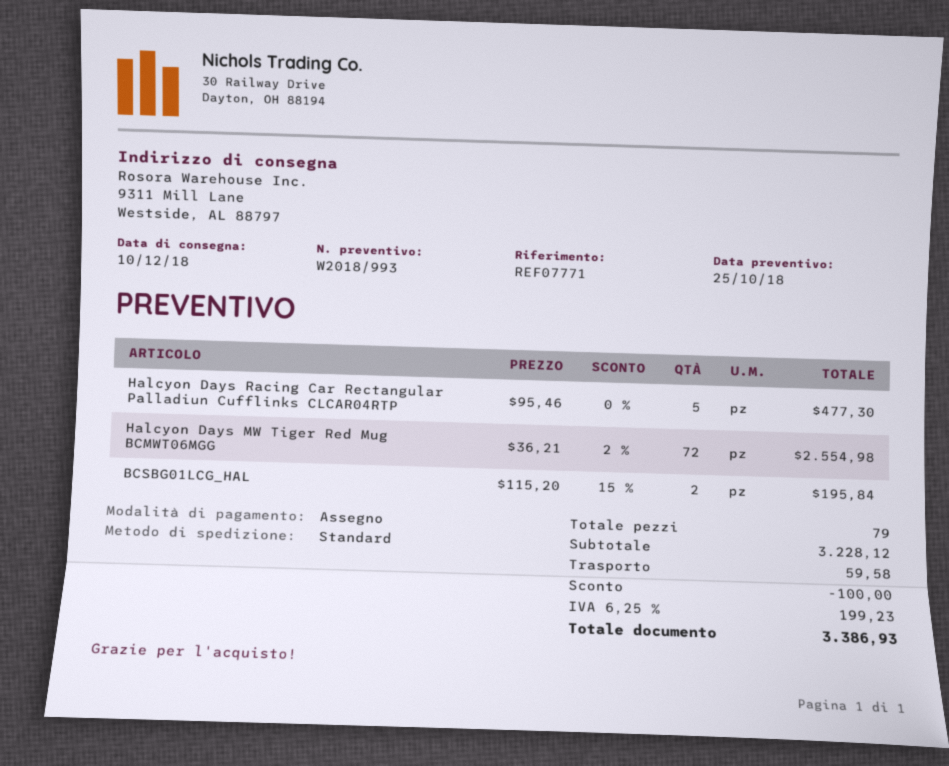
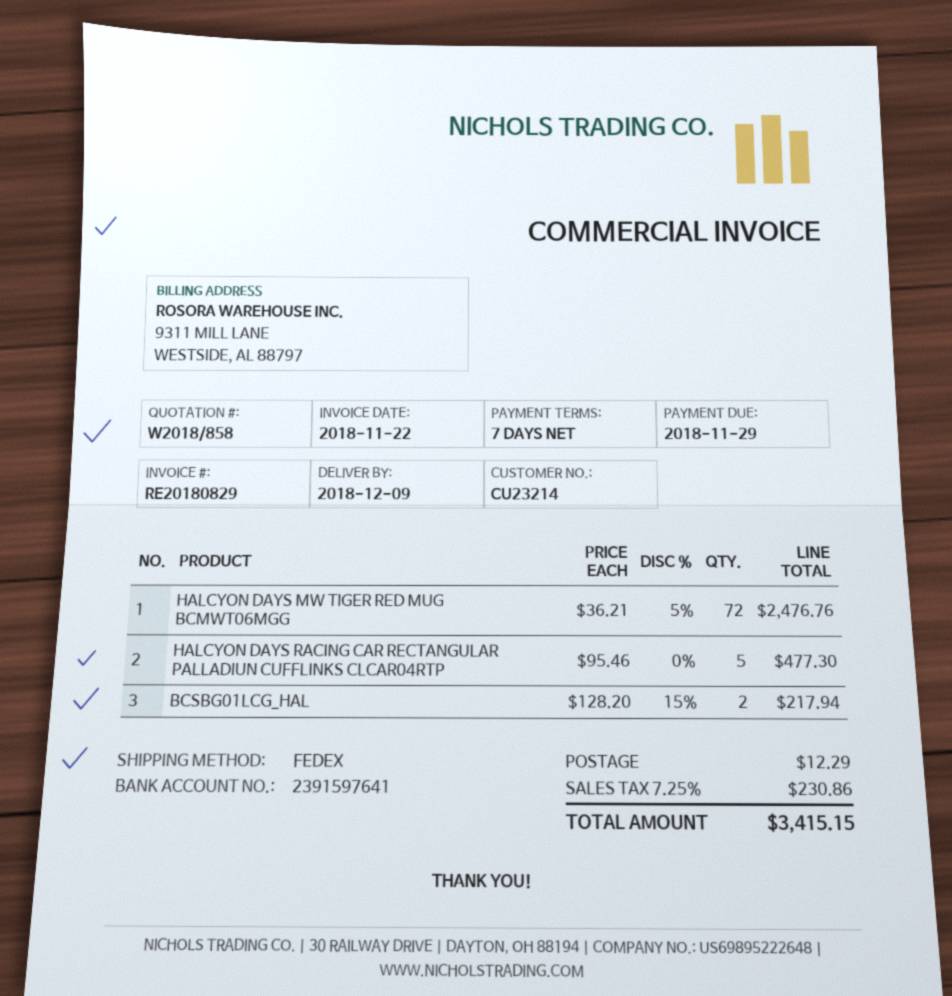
quote number: W2018/993 -> W2018/858
delivery date: 2018-12-10 -> 2018-12-09
shipping method: standard -> FedEx
Halcyon Days MW Tiger Red Mug BCMWT06MGG: 72 x 36.21 - 2% = 2554.98 -> 72 x 36.21 - 5% = 2476.76
BCSBG01LCG_HAL: 2 x 115.20 - 15% = 195.84 -> 2 x 128.20 - 15% = 217.94
discount: 100.00 -> none
shipping: 59.58 -> 12.29
tax: 6.25% = 199.23 -> 7.25% = 230.86
total: 3386.93 -> 3415.15

